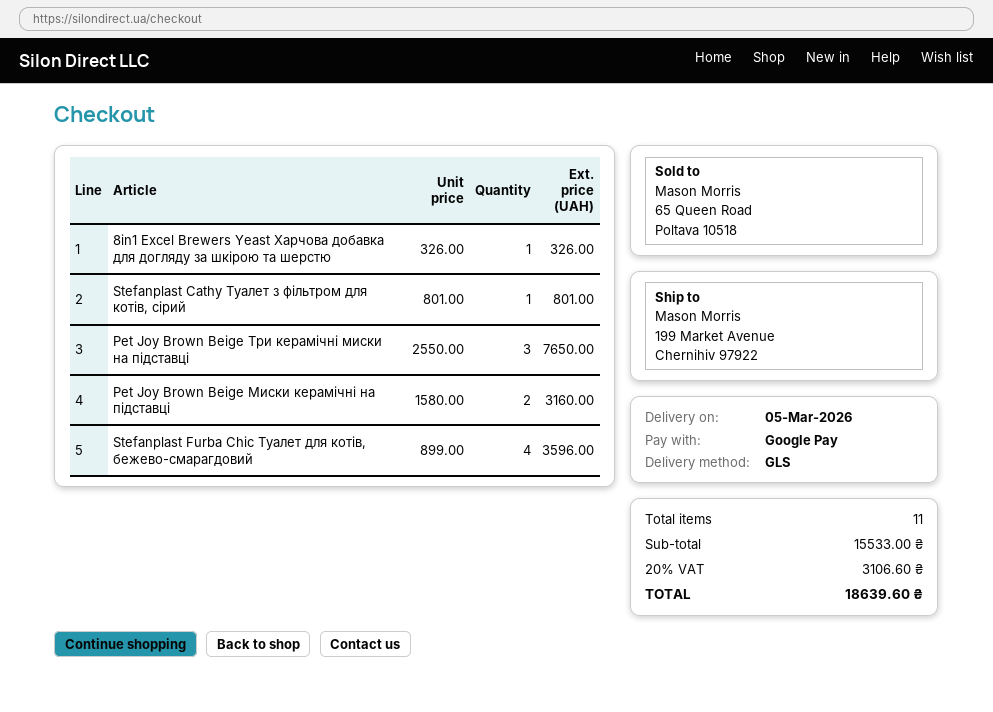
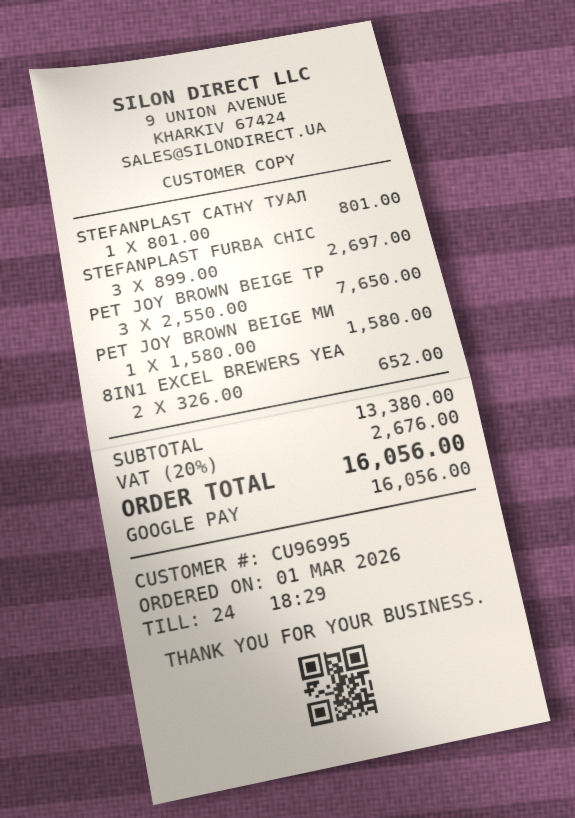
8in1 Excel Brewers Yeast Харчова добавка для догляду за шкірою та шерстю: 1 x 326.00 = 326.00 -> 2 x 326.00 = 652.00
Pet Joy Brown Beige Миски керамічні на підставці: 2 x 1580.00 = 3160.00 -> 1 x 1580.00 = 1580.00
Stefanplast Furba Chic Туалет для котів, бежево-смарагдовий: 4 x 899.00 = 3596.00 -> 3 x 899.00 = 2697.00
subtotal: 15533.00 -> 13380.00
tax: 20% = 3106.60 -> 20% = 2676.00
total: 18639.60 -> 16056.00

